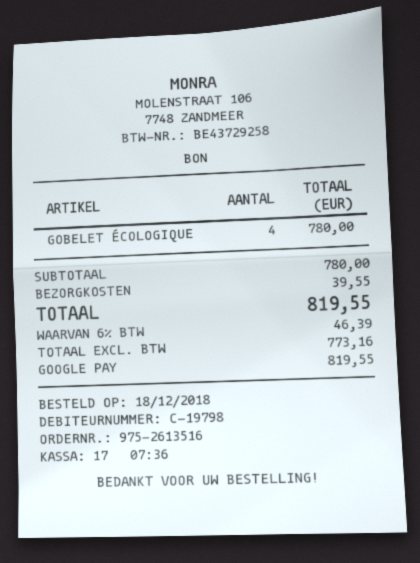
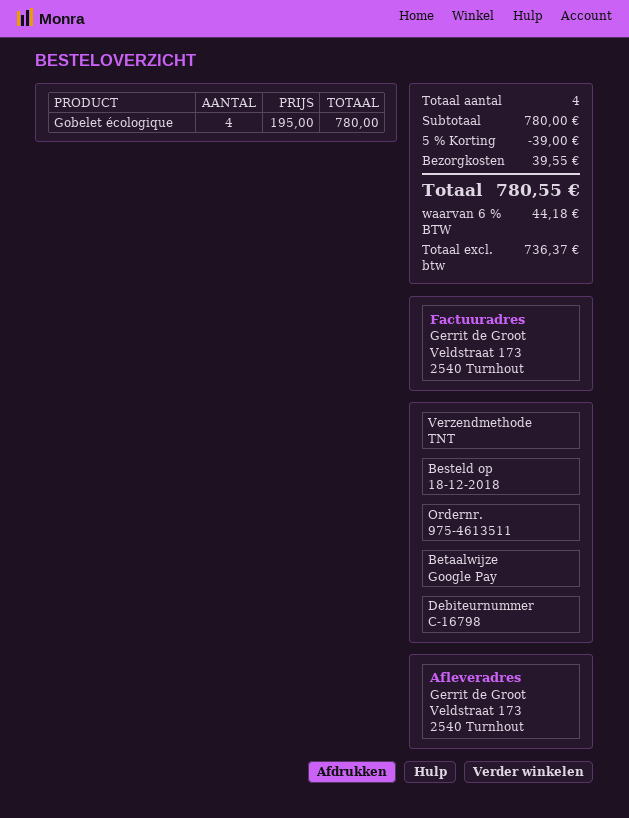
order number: 975-2613516 -> 975-4613511
customer number: C-19798 -> C-16798
discount: none -> 5% = 39.00
net: 773.16 -> 736.37
tax: 6% = 46.39 -> 6% = 44.18
total: 819.55 -> 780.55

